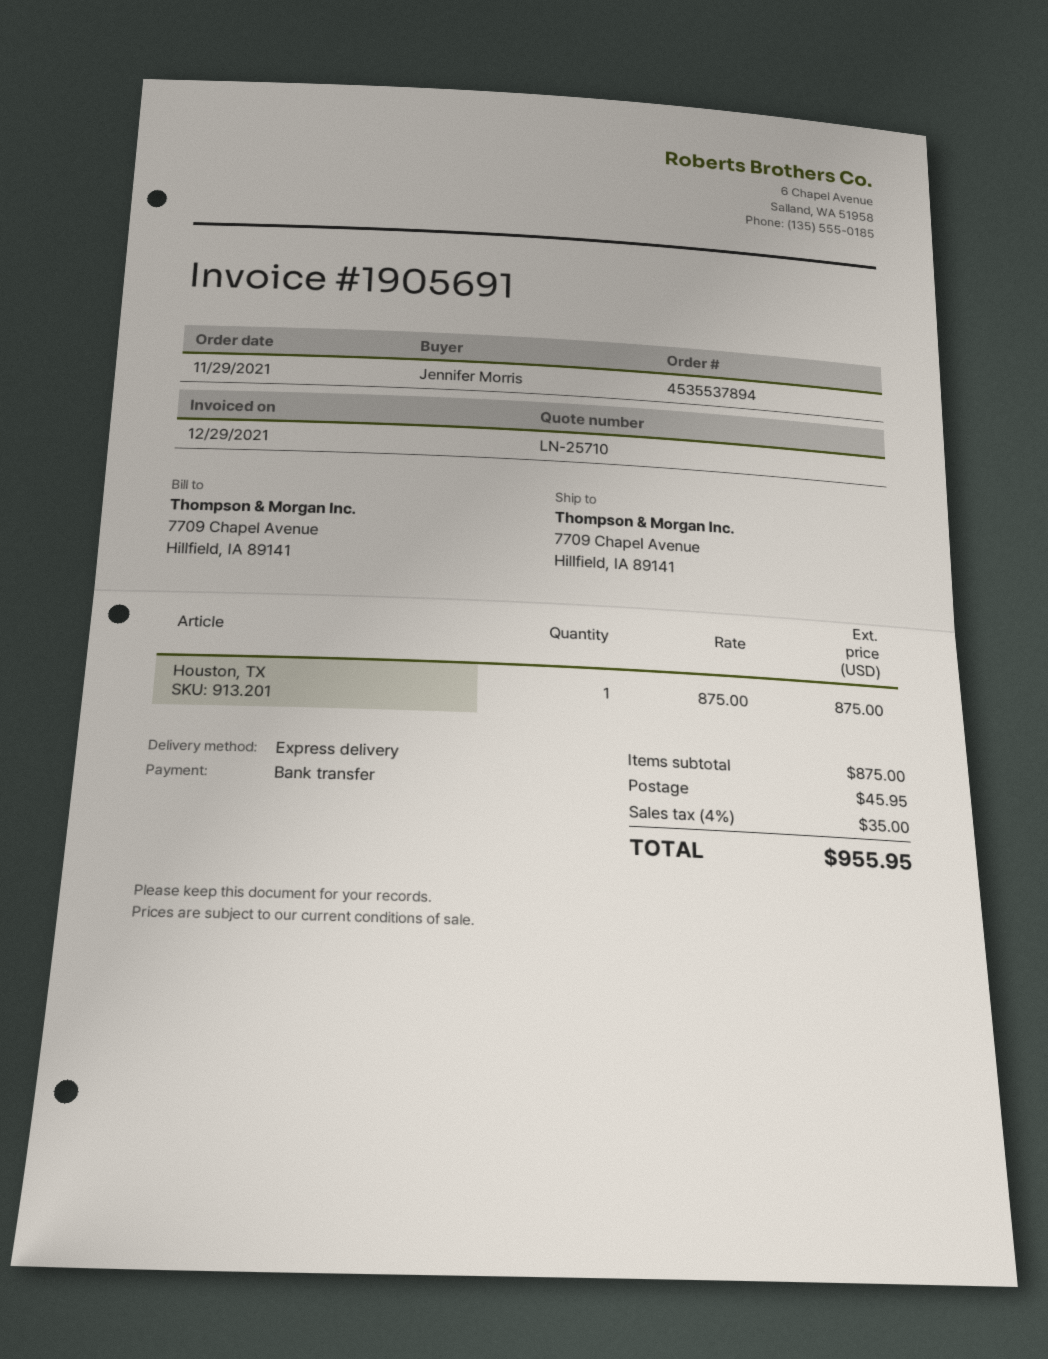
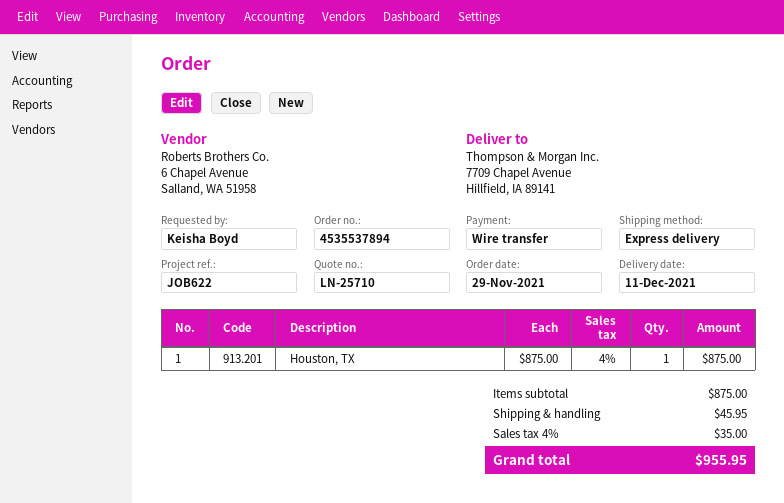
ordered by: Jennifer Morris -> Keisha Boyd

